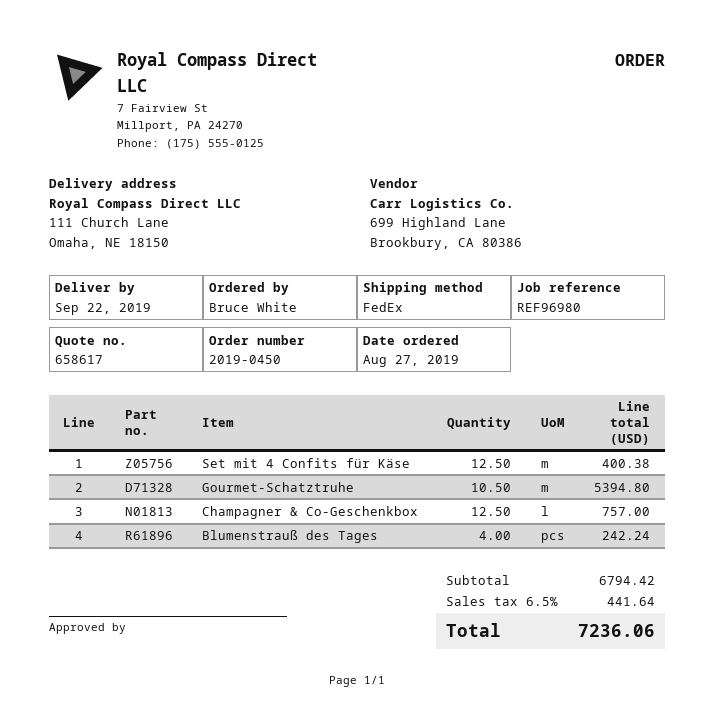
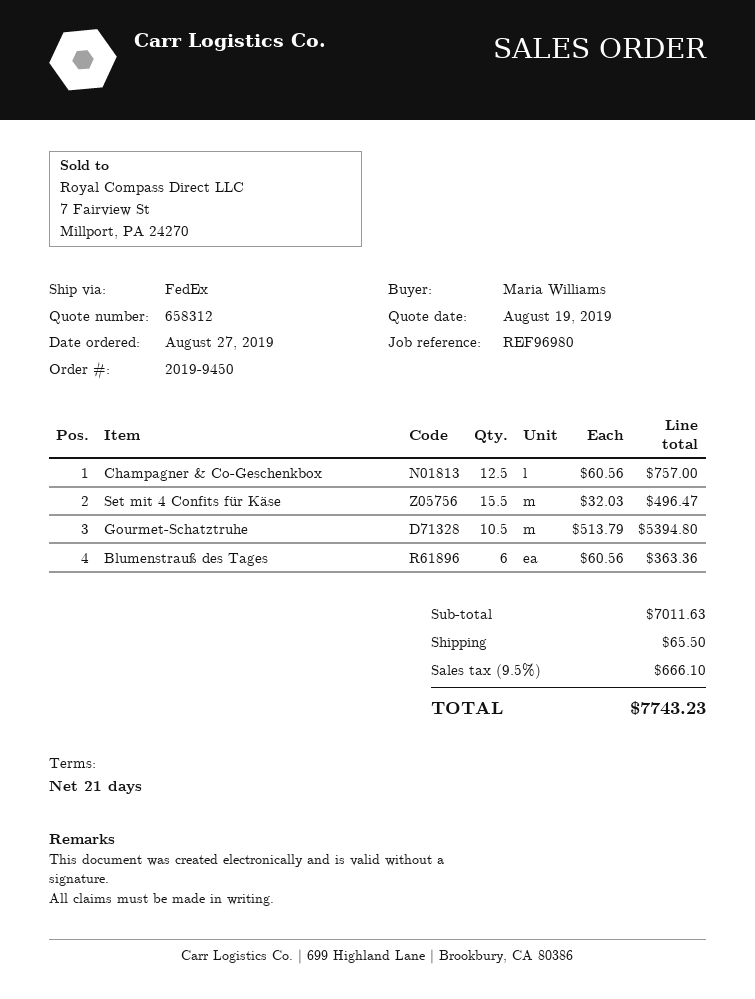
quote number: 658617 -> 658312
order number: 2019-0450 -> 2019-9450
ordered by: Bruce White -> Maria Williams
Set mit 4 Confits für Käse: 12.5 for 400.38 -> 15.5 for 496.47
Blumenstrauß des Tages: 4 for 242.24 -> 6 for 363.36
subtotal: 6794.42 -> 7011.63
shipping: none -> 65.50
tax: 6.5% = 441.64 -> 9.5% = 666.10
total: 7236.06 -> 7743.23

